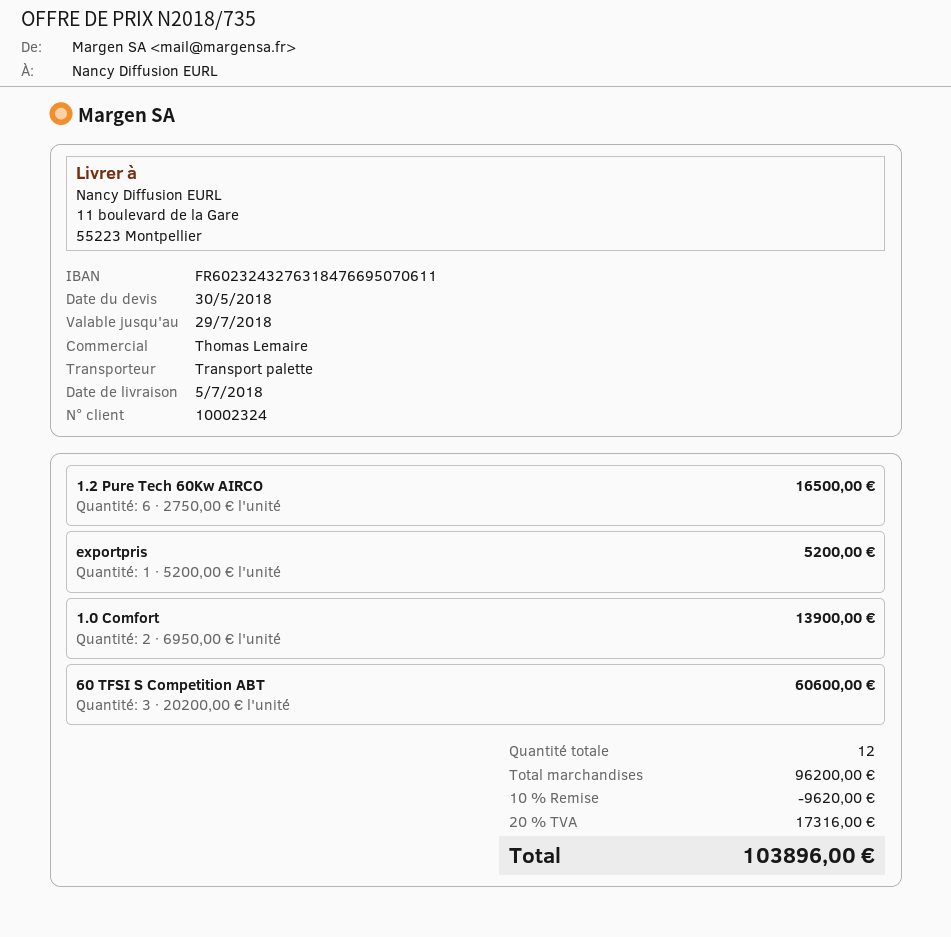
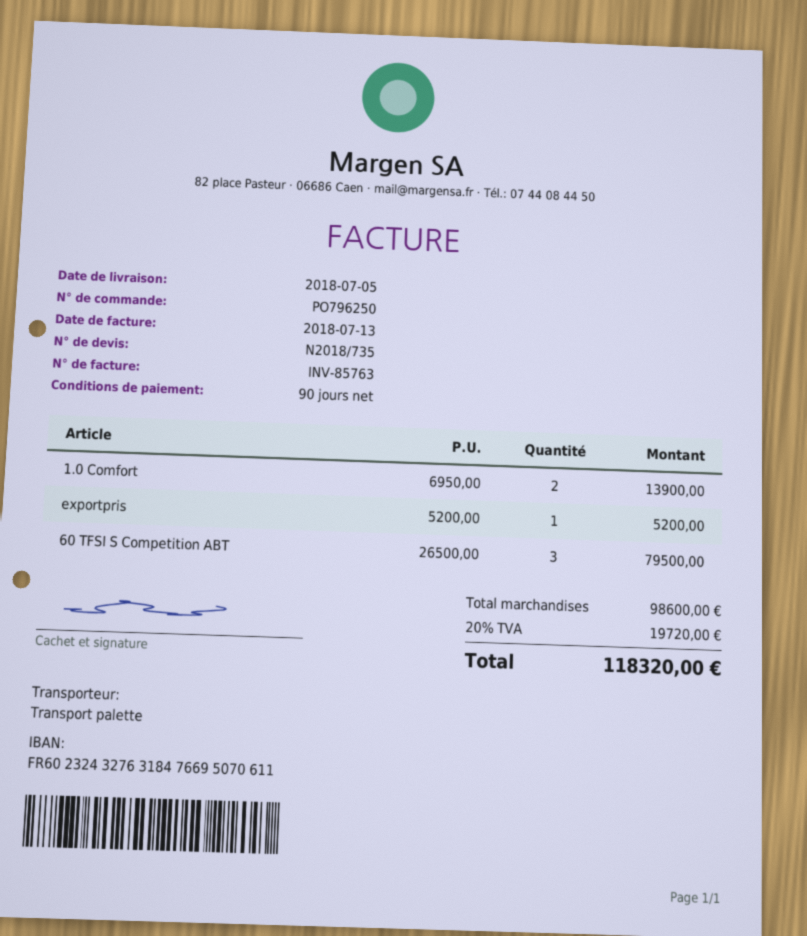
1.2 Pure Tech 60Kw AIRCO: 6 x 2750.00 = 16500.00 -> none
60 TFSI S Competition ABT: 3 x 20200.00 = 60600.00 -> 3 x 26500.00 = 79500.00
subtotal: 96200.00 -> 98600.00
discount: 10% = 9620.00 -> none
tax: 20% = 17316.00 -> 20% = 19720.00
total: 103896.00 -> 118320.00

